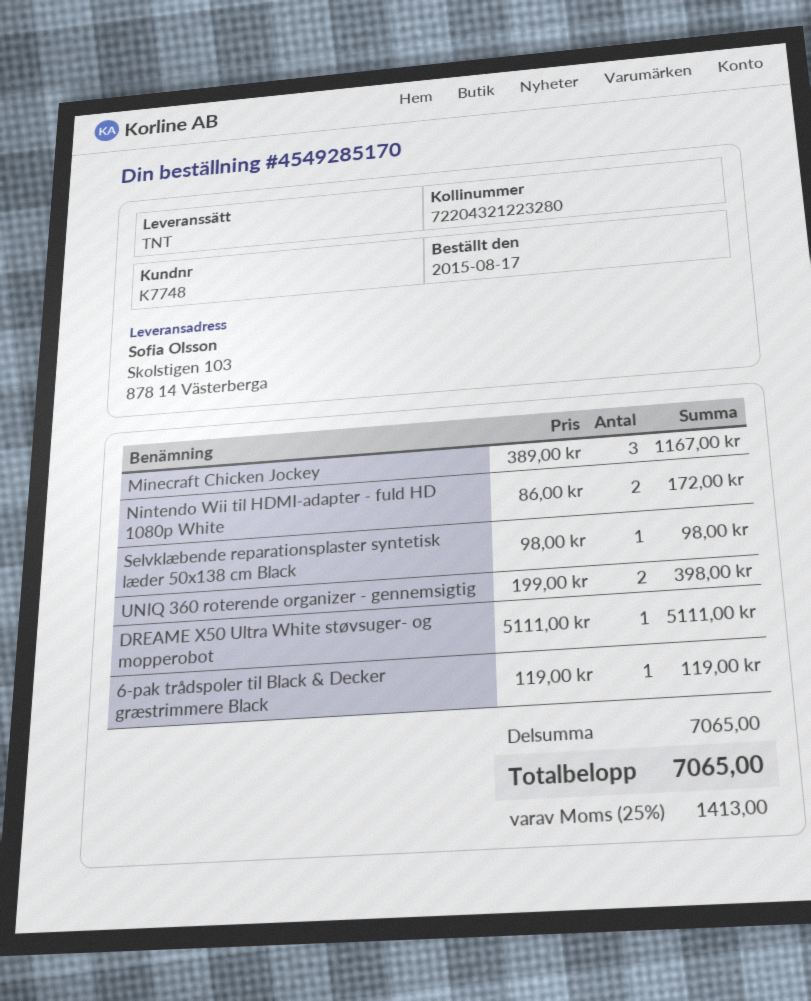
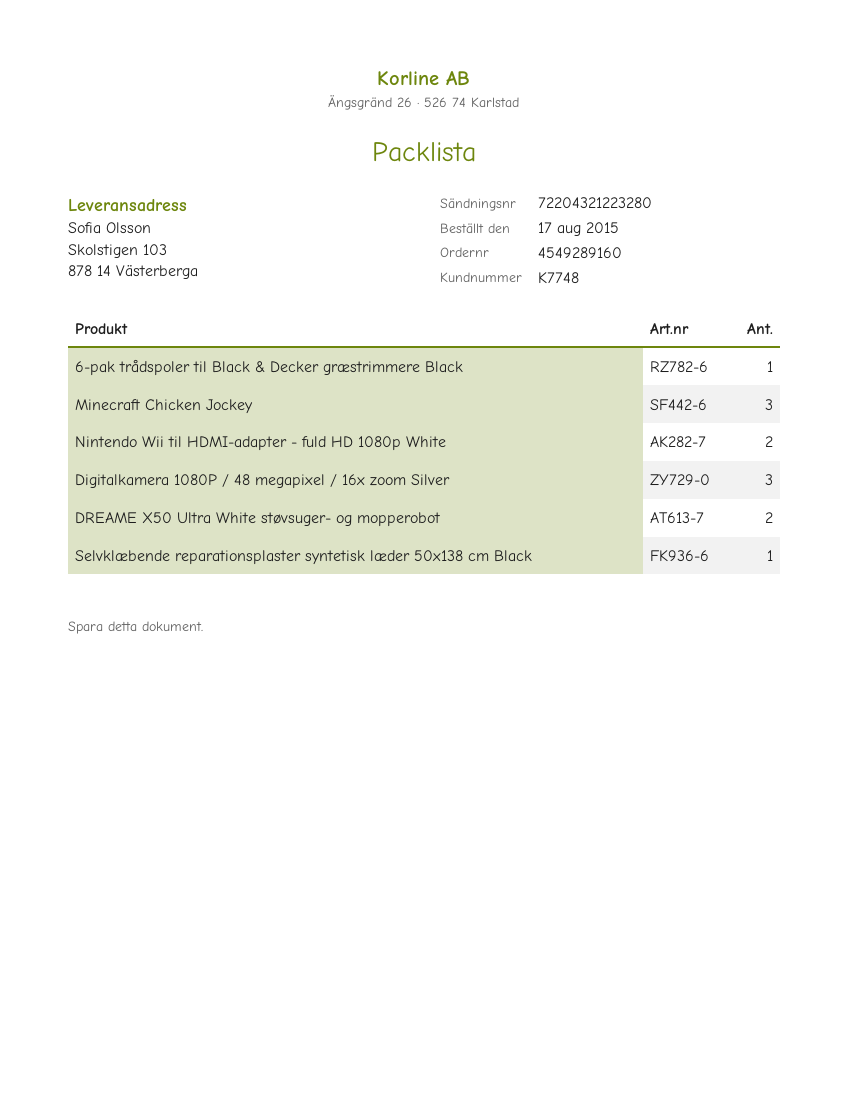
order number: 4549285170 -> 4549289160
UNIQ 360 roterende organizer - gennemsigtig: 2 -> none
DREAME X50 Ultra White støvsuger- og mopperobot: 1 -> 2
Digitalkamera 1080P / 48 megapixel / 16x zoom Silver: none -> 3

